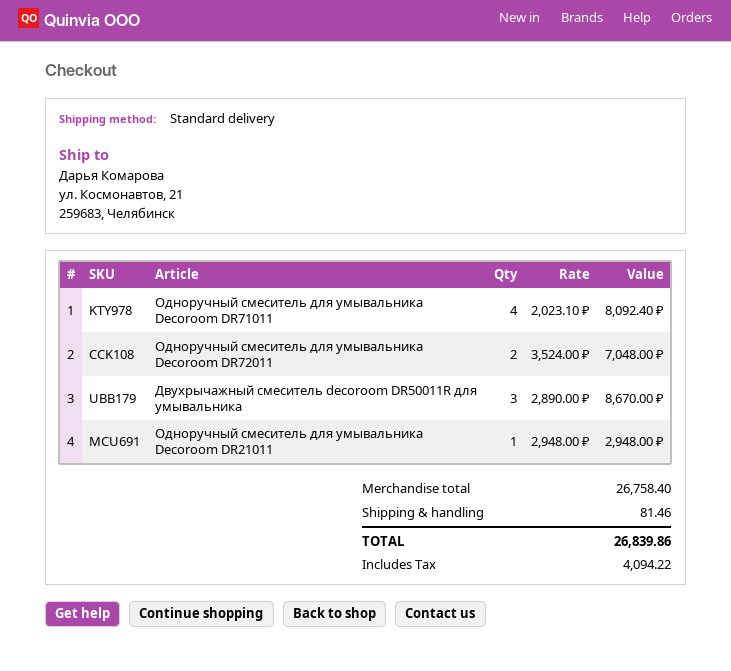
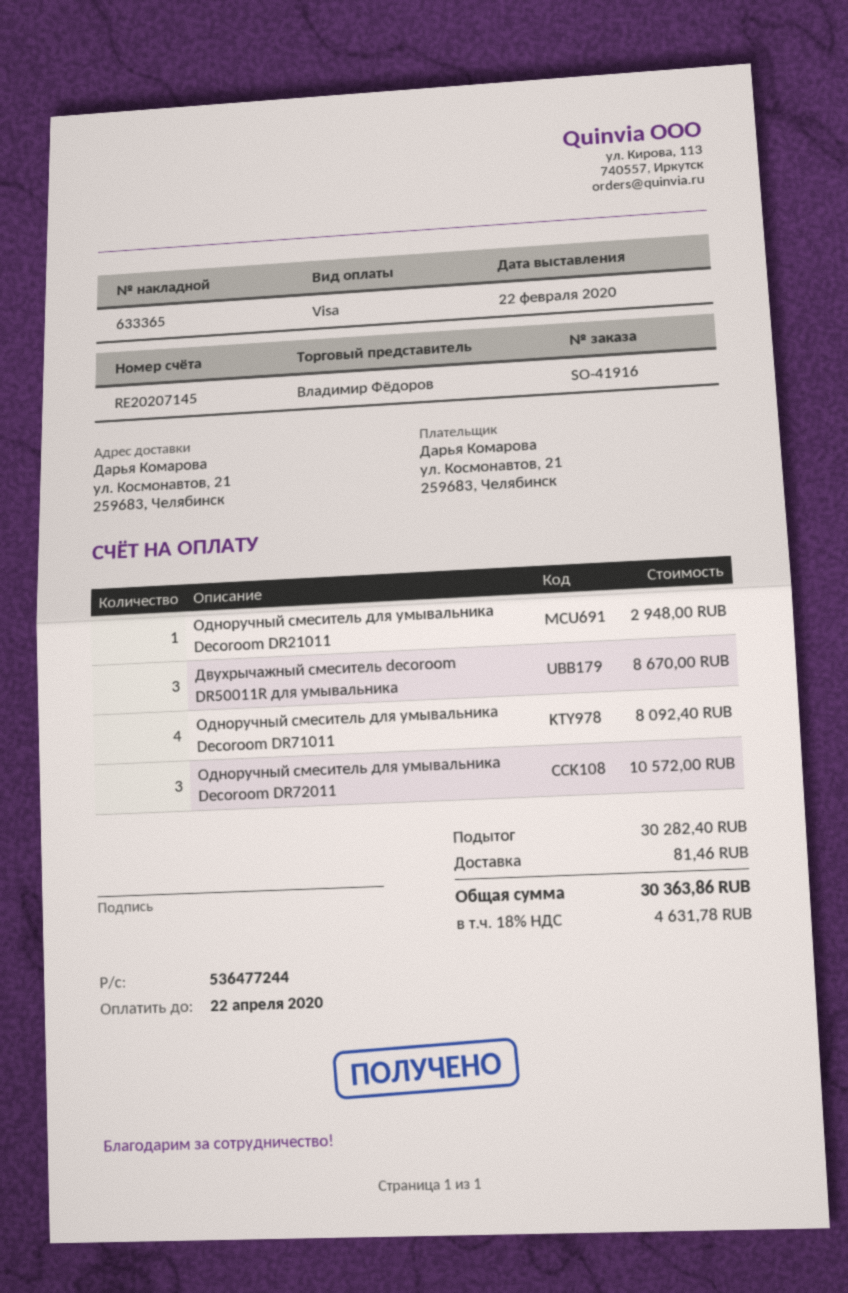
Одноручный смеситель для умывальника Decoroom DR72011: 2 for 7048.00 -> 3 for 10572.00
subtotal: 26758.40 -> 30282.40
tax: 4094.22 -> 4631.78
total: 26839.86 -> 30363.86

